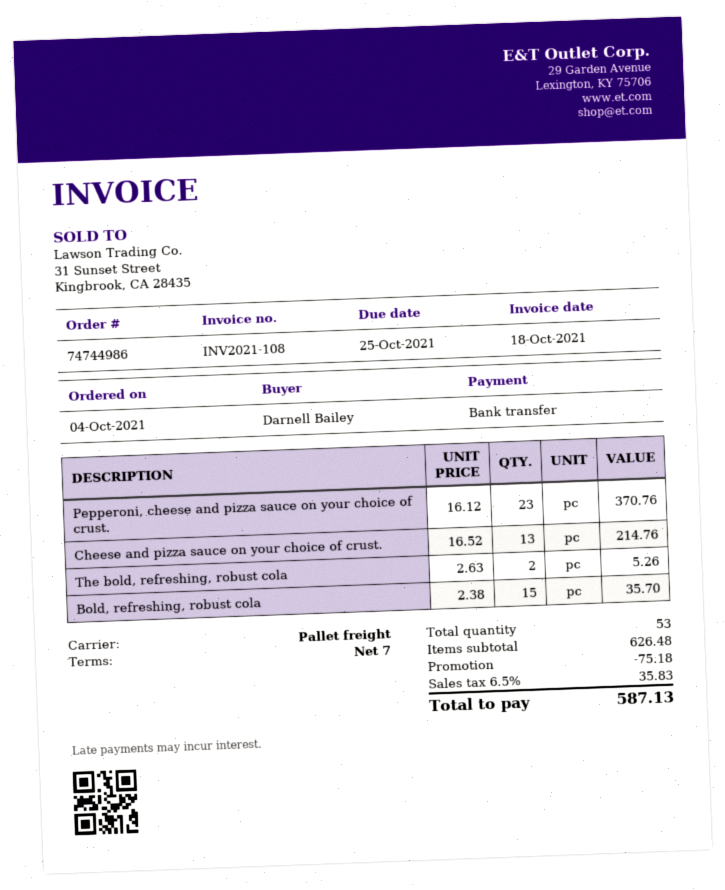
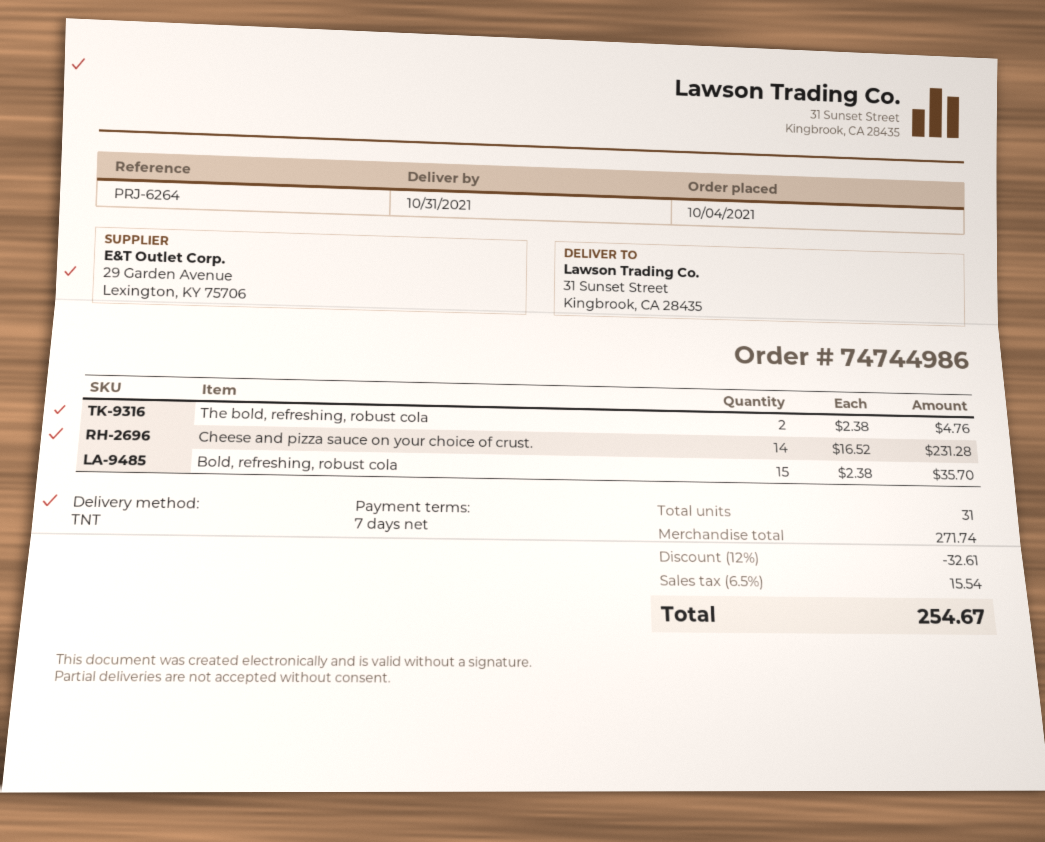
shipping method: pallet freight -> TNT
Pepperoni, cheese and pizza sauce on your choice of crust.: 23 x 16.12 = 370.76 -> none
Cheese and pizza sauce on your choice of crust.: 13 x 16.52 = 214.76 -> 14 x 16.52 = 231.28
The bold, refreshing, robust cola: 2 x 2.63 = 5.26 -> 2 x 2.38 = 4.76
total quantity: 53 -> 31
subtotal: 626.48 -> 271.74
discount: 75.18 -> 32.61
tax: 6.5% = 35.83 -> 6.5% = 15.54
total: 587.13 -> 254.67

